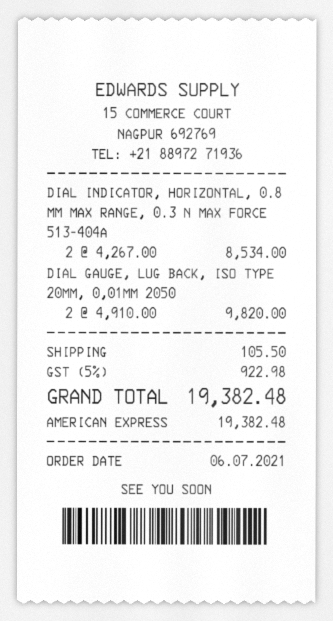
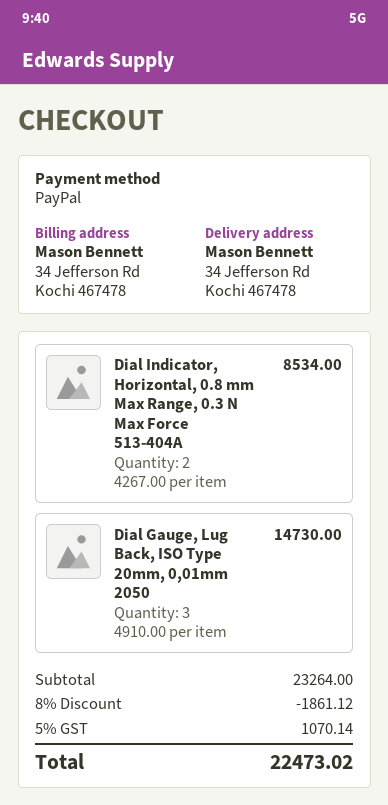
payment method: American Express -> PayPal
DIAL GAUGE, LUG BACK, ISO TYPE 20MM, 0,01MM 2050: 2 x 4910.00 = 9820.00 -> 3 x 4910.00 = 14730.00
discount: none -> 8% = 1861.12
shipping: 105.50 -> none
tax: 5% = 922.98 -> 5% = 1070.14
total: 19382.48 -> 22473.02

